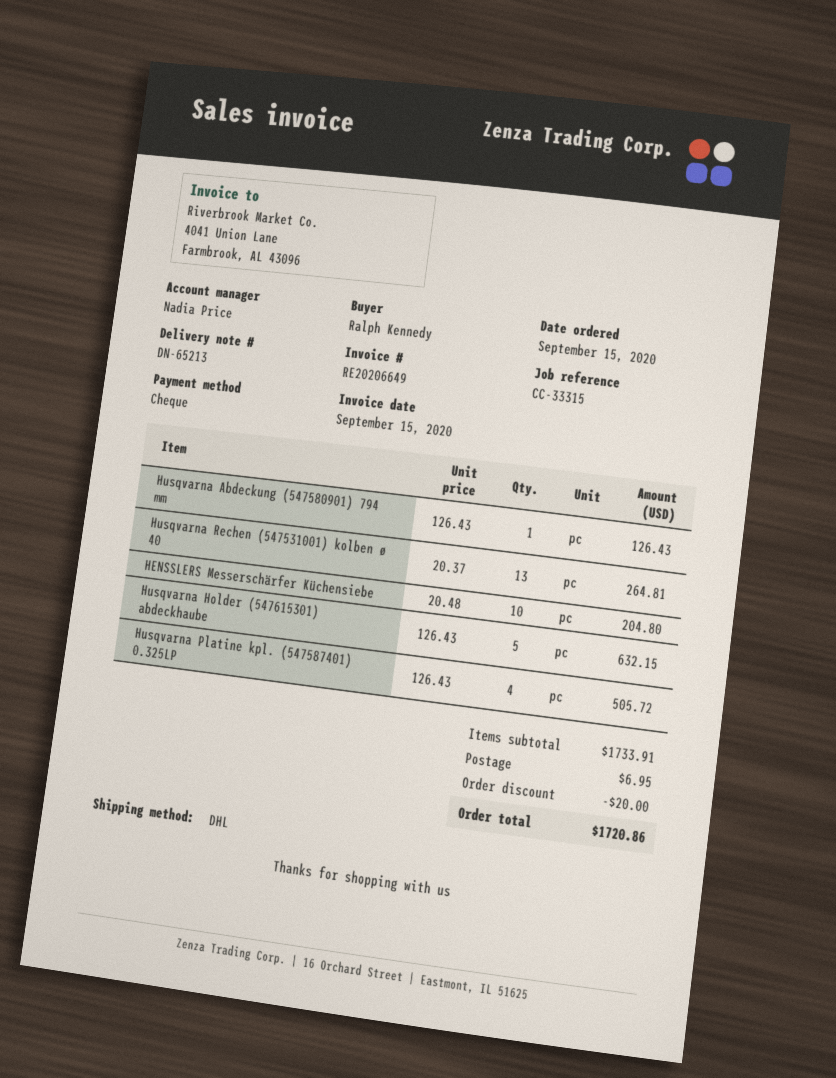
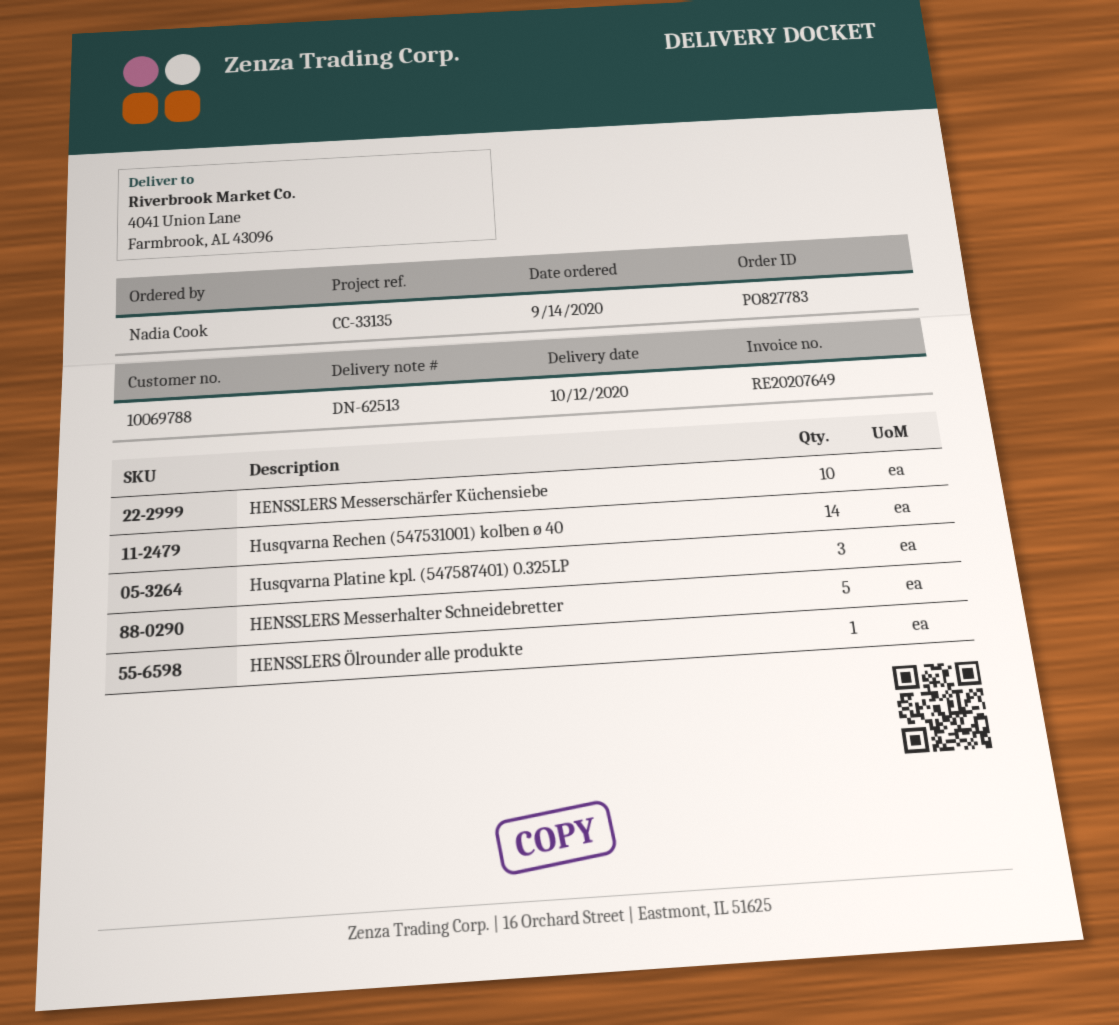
order date: 2020-09-15 -> 2020-09-14
delivery note number: DN-65213 -> DN-62513
invoice number: RE20206649 -> RE20207649
reference: CC-33315 -> CC-33135
ordered by: Ralph Kennedy -> Nadia Cook
Husqvarna Abdeckung (547580901) 794 mm: 1 -> none
Husqvarna Rechen (547531001) kolben ø 40: 13 -> 14
Husqvarna Holder (547615301) abdeckhaube: 5 -> none
Husqvarna Platine kpl. (547587401) 0.325LP: 4 -> 3
HENSSLERS Messerhalter Schneidebretter: none -> 5
HENSSLERS Ölrounder alle produkte: none -> 1

